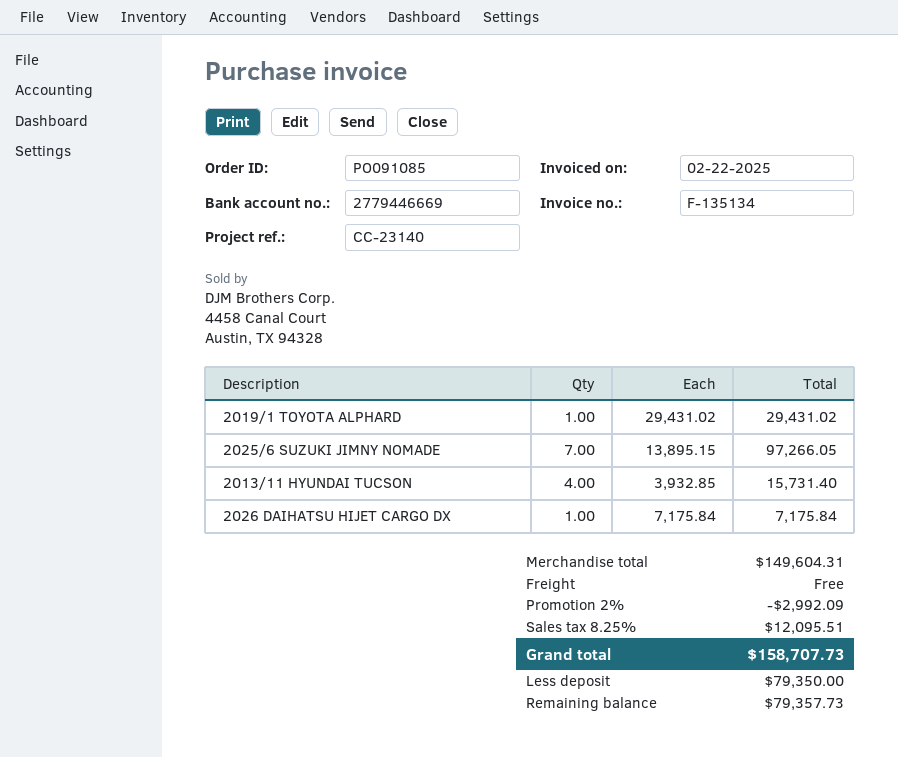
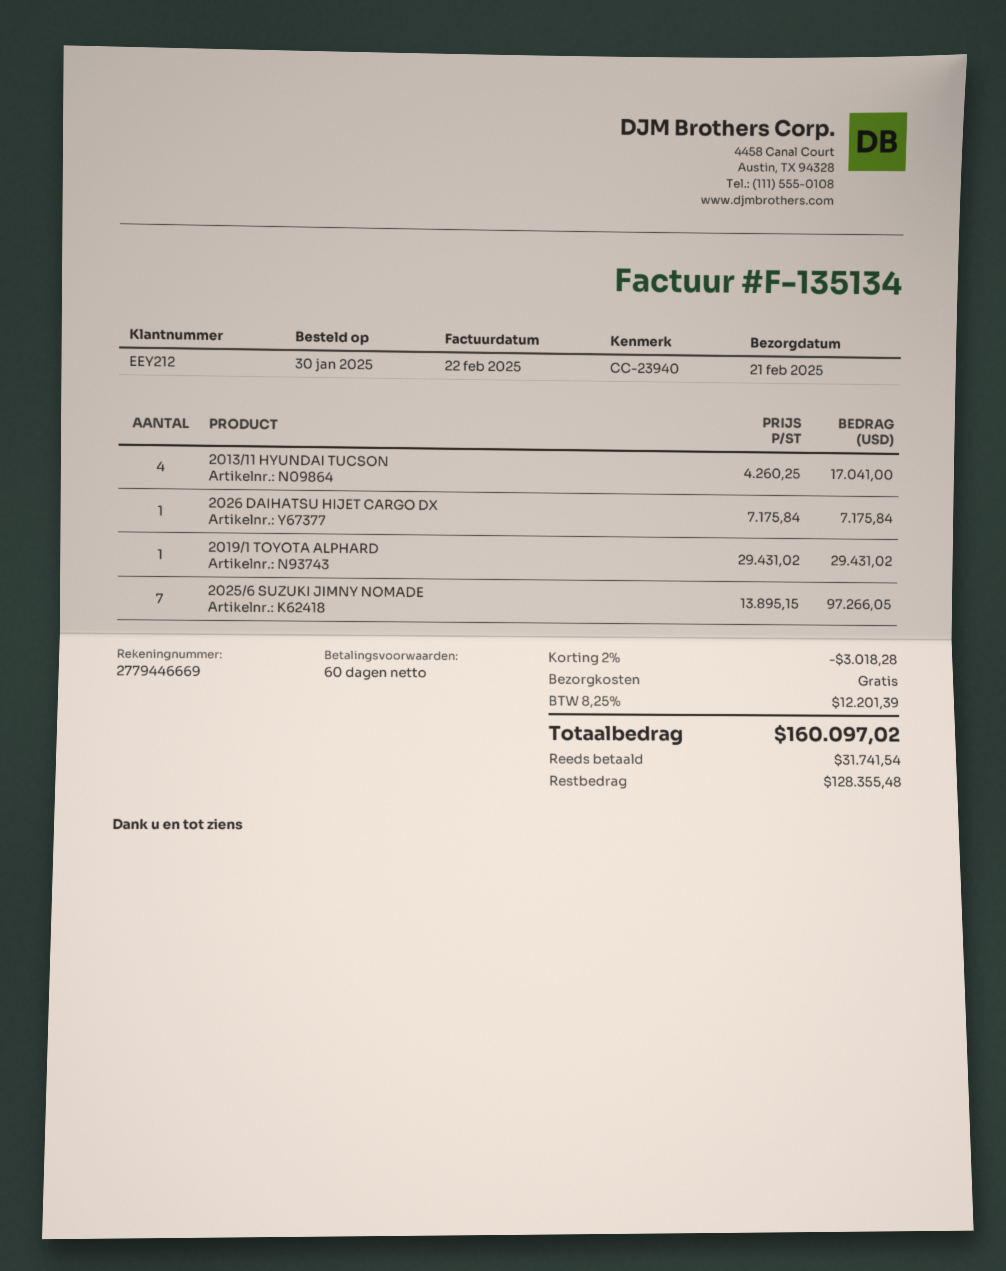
reference: CC-23140 -> CC-23940
2013/11 HYUNDAI TUCSON: 4 x 3932.85 = 15731.40 -> 4 x 4260.25 = 17041.00
discount: 2% = 2992.09 -> 2% = 3018.28
tax: 8.25% = 12095.51 -> 8.25% = 12201.39
total: 158707.73 -> 160097.02
deposit: 79350.00 -> 31741.54
balance: 79357.73 -> 128355.48

